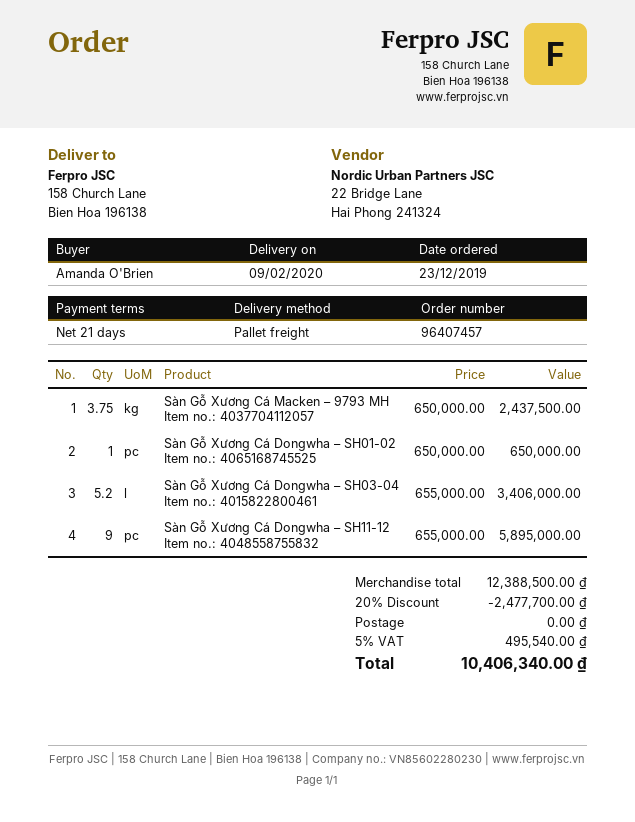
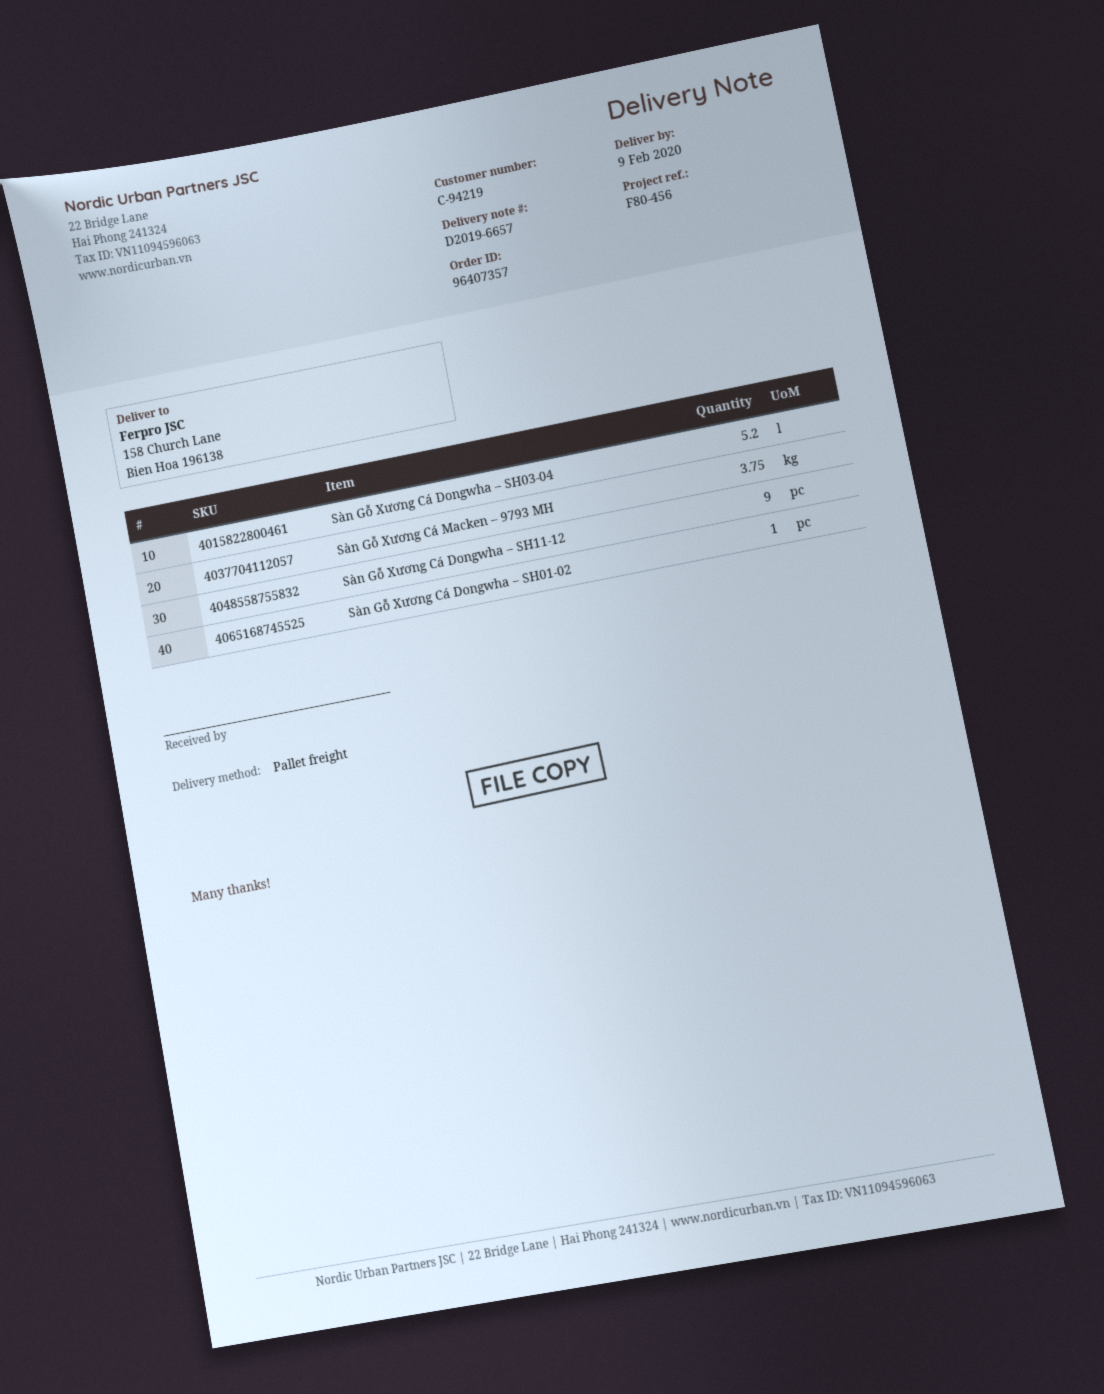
order number: 96407457 -> 96407357

